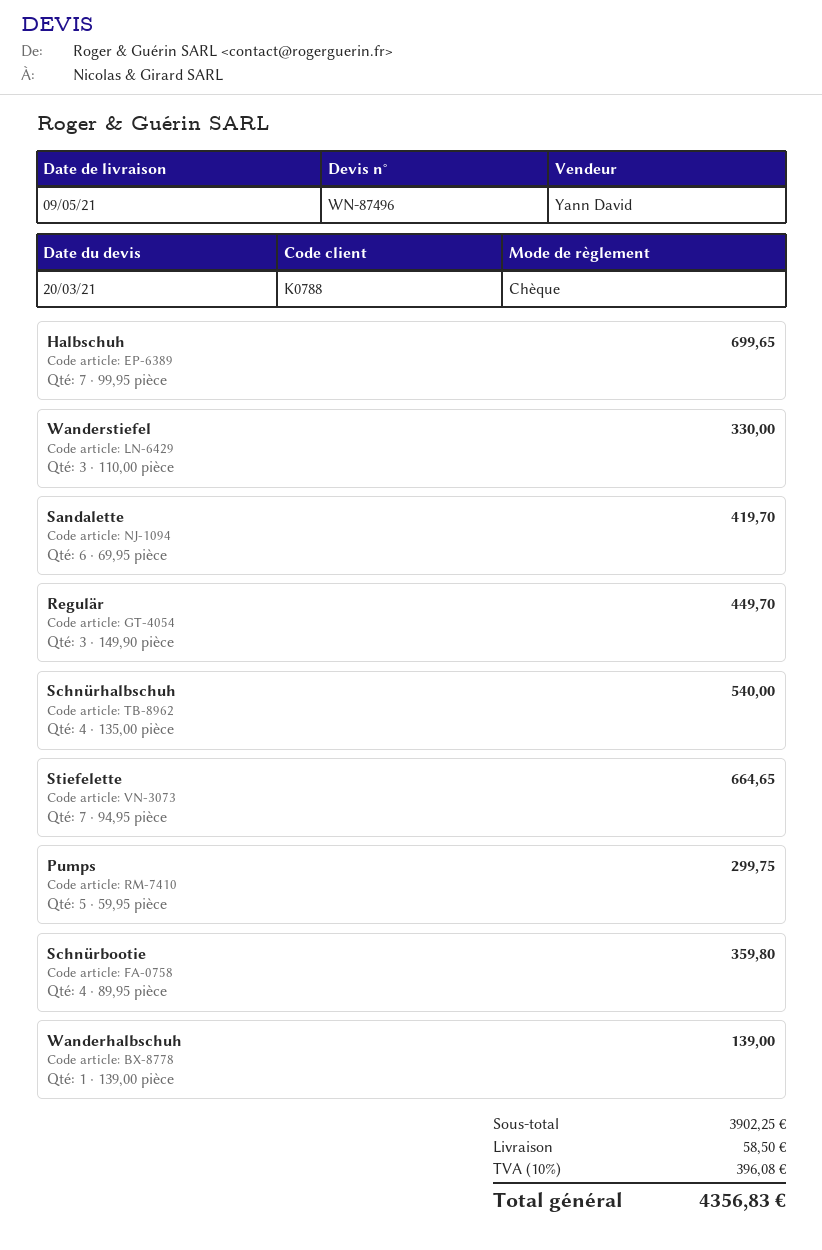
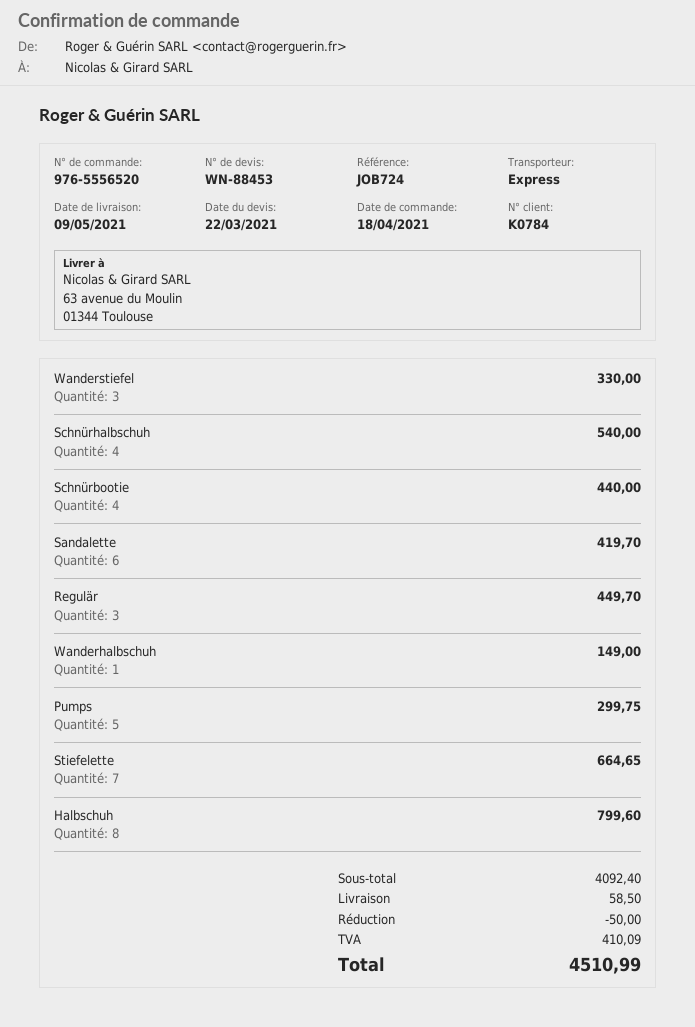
quote number: WN-87496 -> WN-88453
quote date: 2021-03-20 -> 2021-03-22
customer number: K0788 -> K0784
Halbschuh: 7 for 699.65 -> 8 for 799.60
Schnürbootie: 4 for 359.80 -> 4 for 440.00
Wanderhalbschuh: 1 for 139.00 -> 1 for 149.00
subtotal: 3902.25 -> 4092.40
discount: none -> 50.00
tax: 396.08 -> 410.09
total: 4356.83 -> 4510.99

